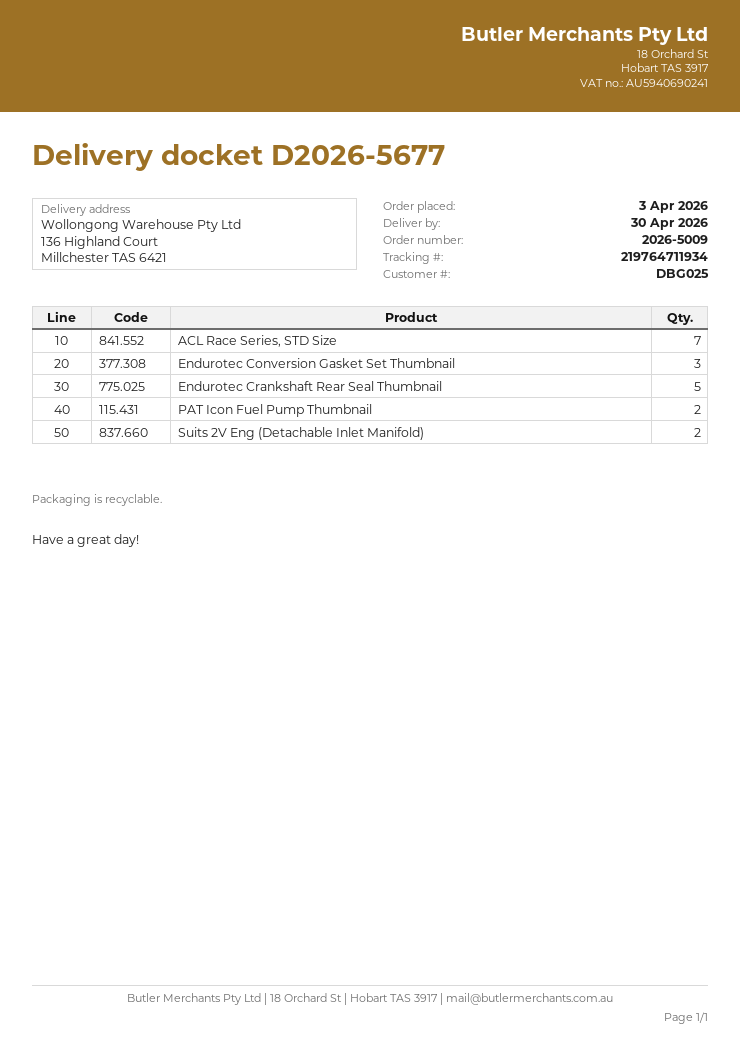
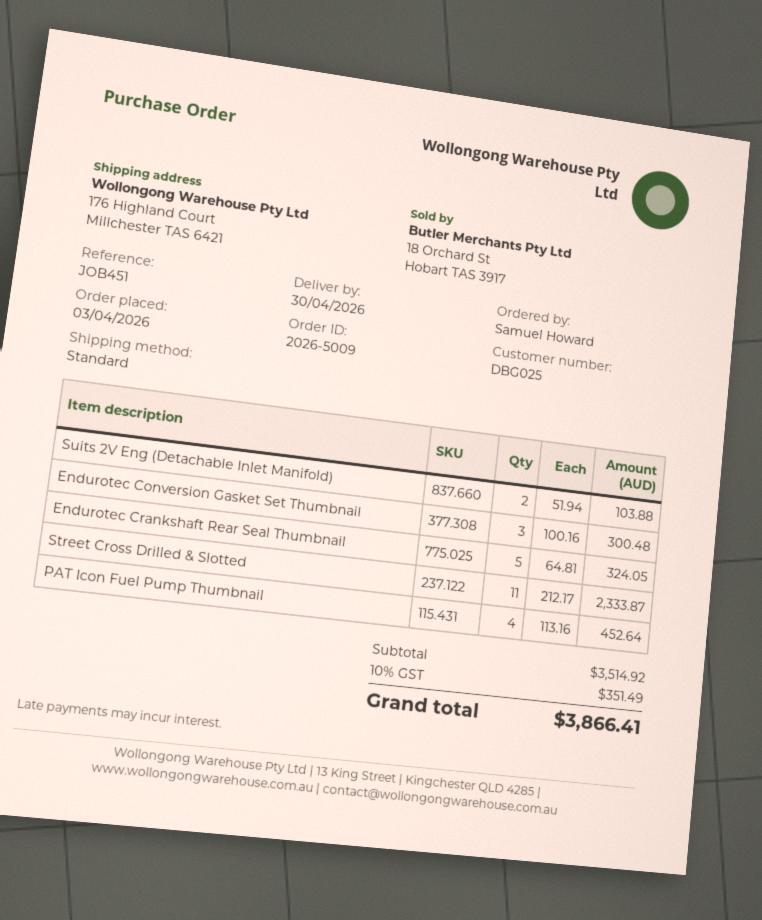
ship to: 136 Highland Court, Millchester TAS 6421 -> 176 Highland Court, Millchester TAS 6421
ACL Race Series, STD Size: 7 -> none
PAT Icon Fuel Pump Thumbnail: 2 -> 4
Street Cross Drilled & Slotted: none -> 11

